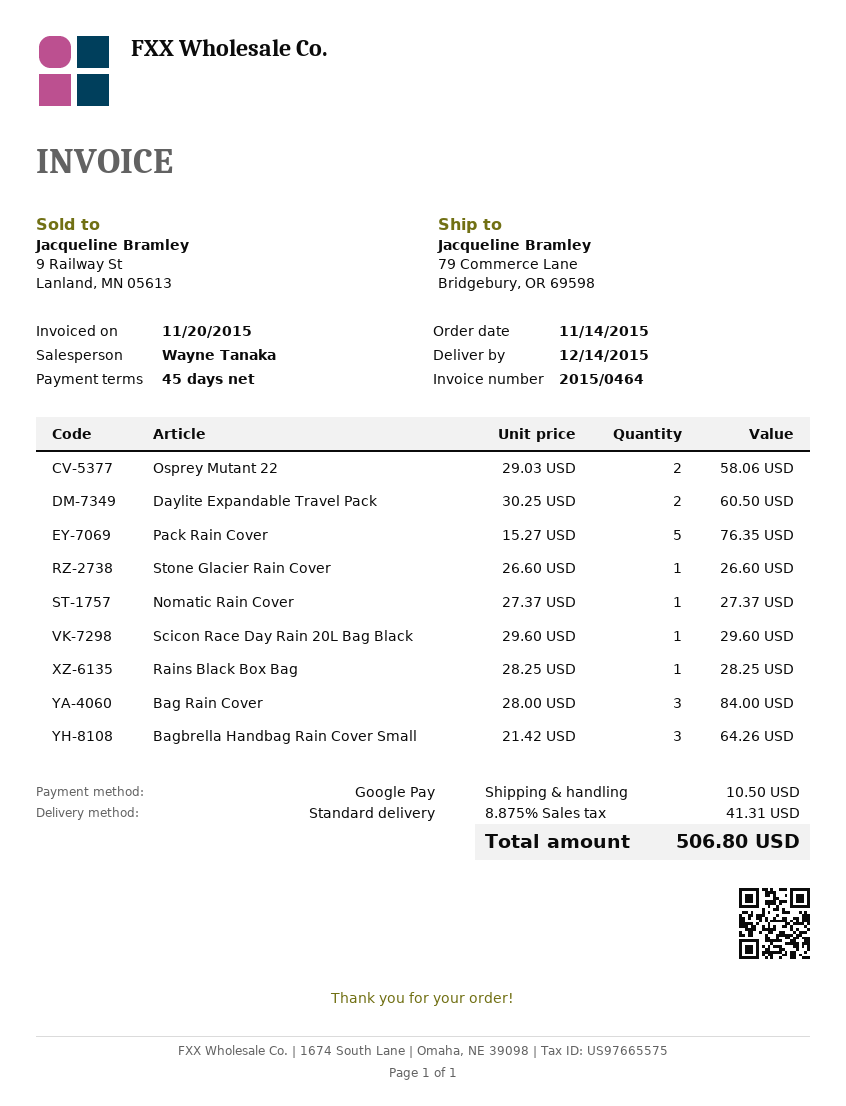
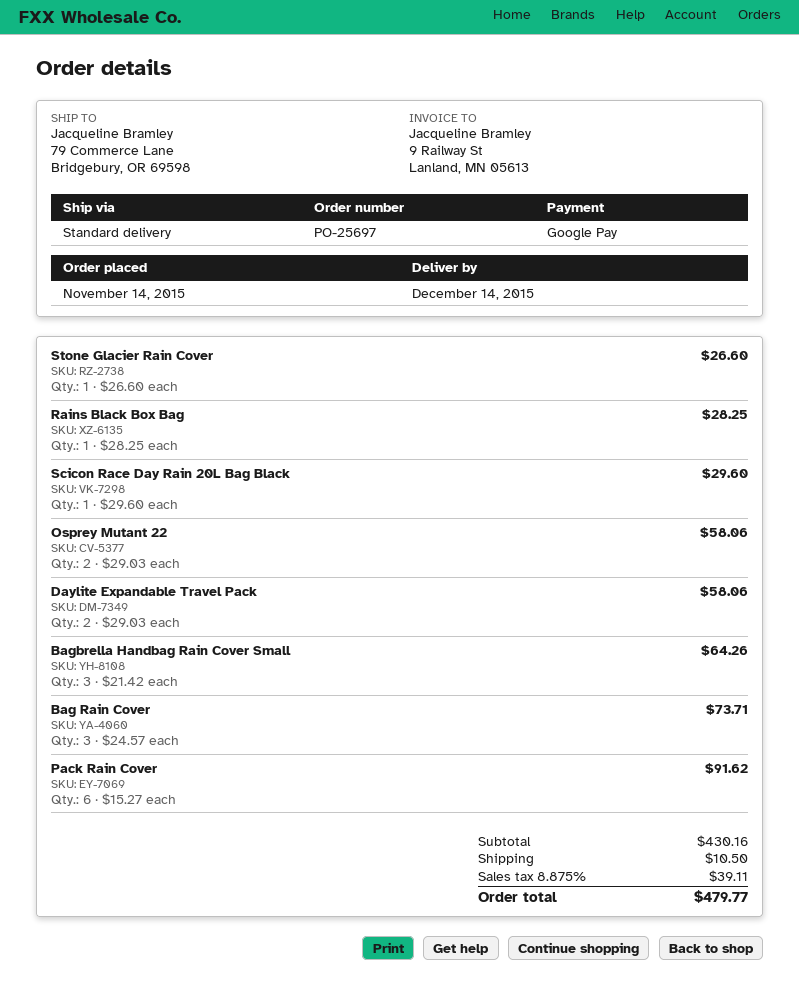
Daylite Expandable Travel Pack: 2 x 30.25 = 60.50 -> 2 x 29.03 = 58.06
Pack Rain Cover: 5 x 15.27 = 76.35 -> 6 x 15.27 = 91.62
Nomatic Rain Cover: 1 x 27.37 = 27.37 -> none
Bag Rain Cover: 3 x 28.00 = 84.00 -> 3 x 24.57 = 73.71
tax: 8.875% = 41.31 -> 8.875% = 39.11
total: 506.80 -> 479.77

